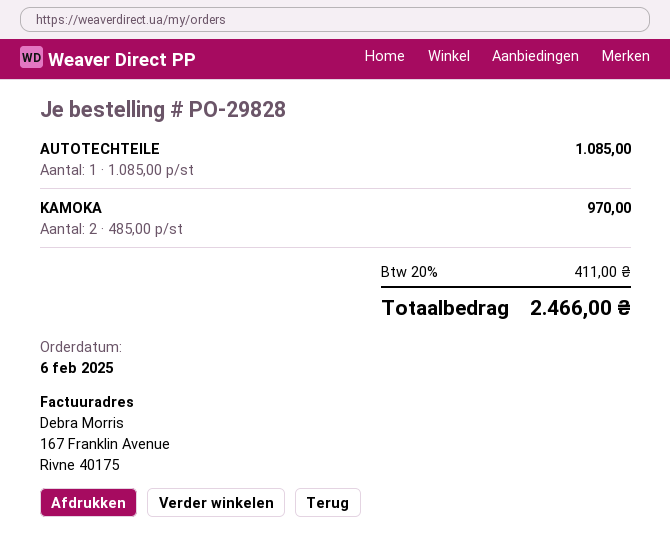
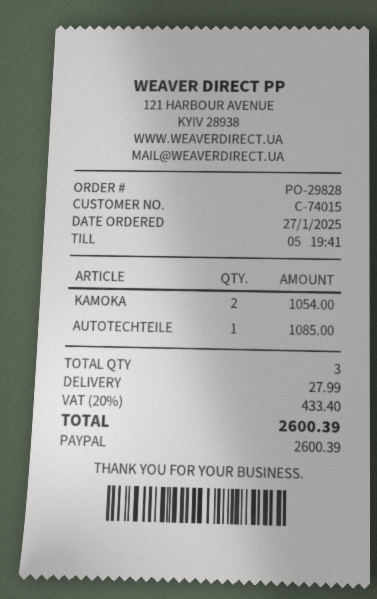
order date: 2025-02-06 -> 2025-01-27
KAMOKA: 2 for 970.00 -> 2 for 1054.00
shipping: none -> 27.99
tax: 20% = 411.00 -> 20% = 433.40
total: 2466.00 -> 2600.39

